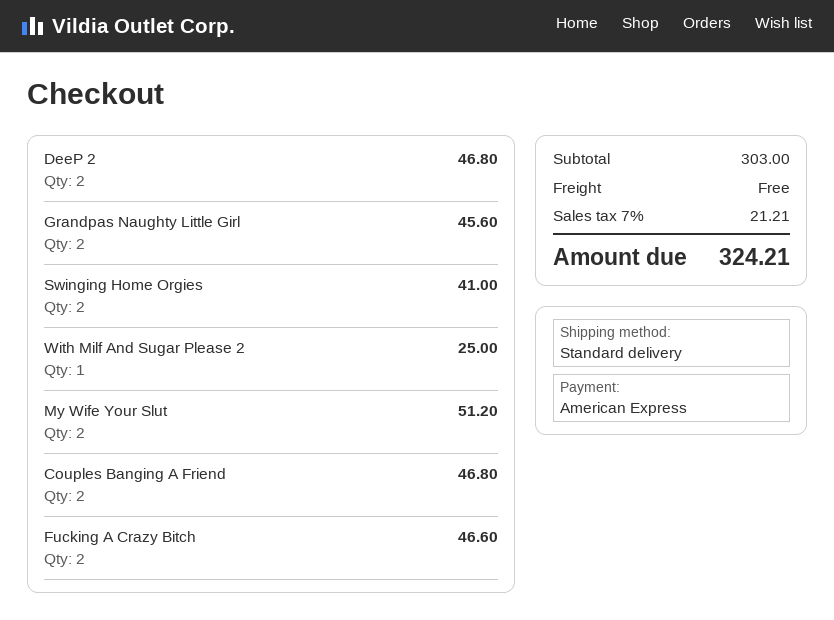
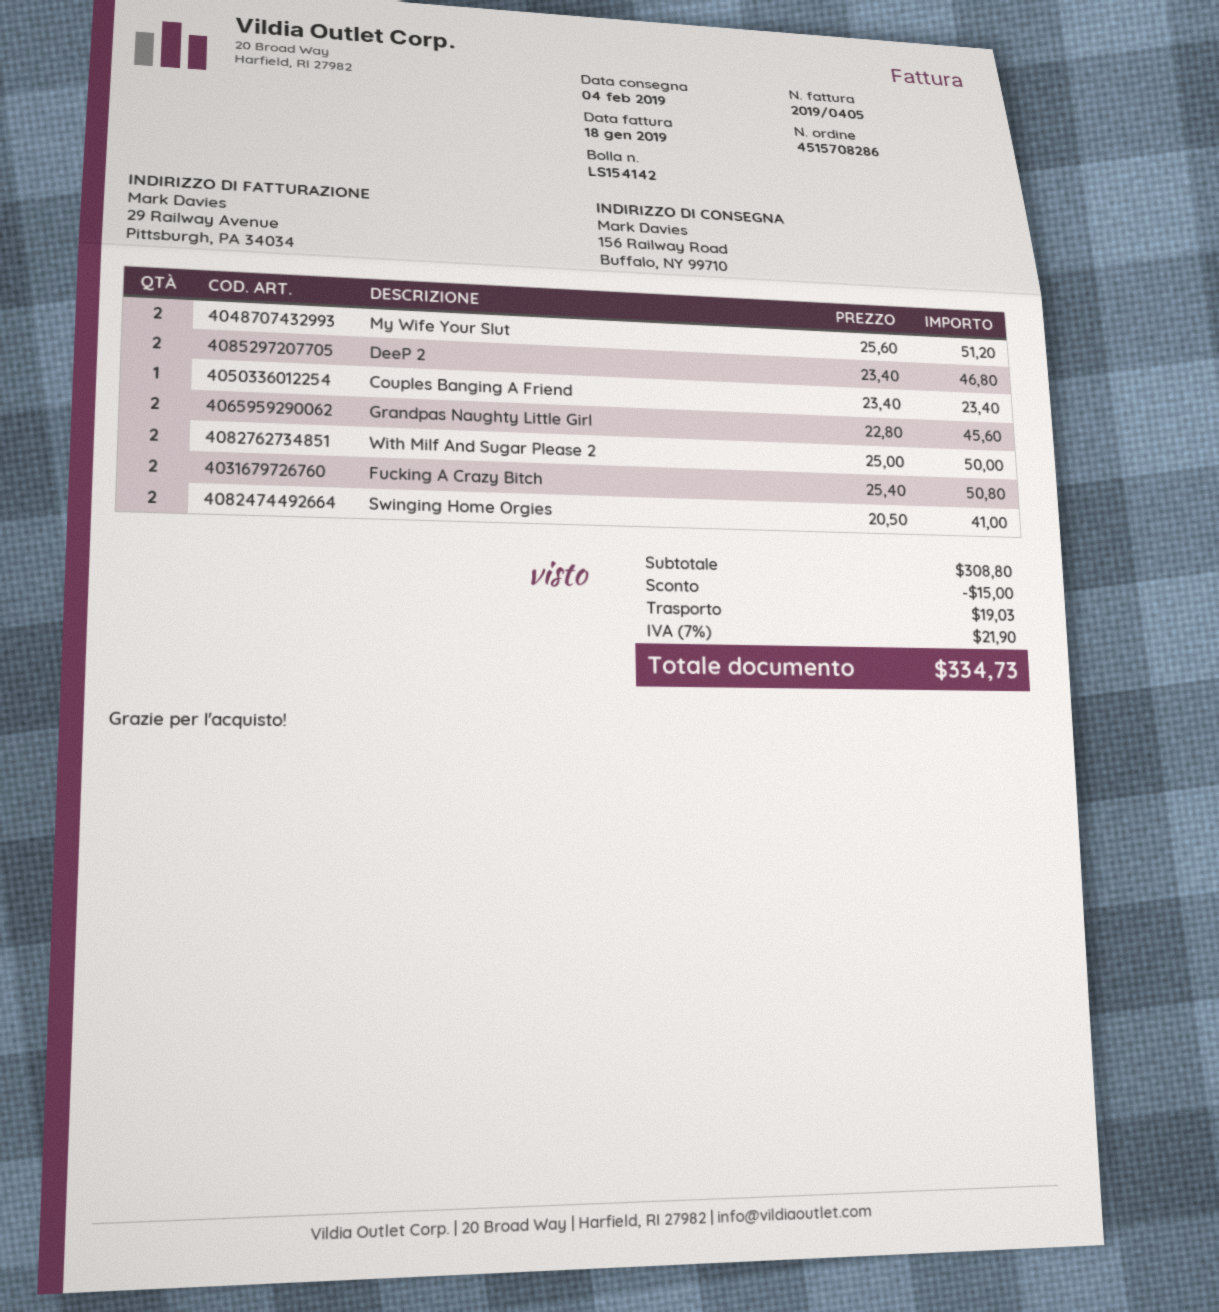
With Milf And Sugar Please 2: 1 for 25.00 -> 2 for 50.00
Couples Banging A Friend: 2 for 46.80 -> 1 for 23.40
Fucking A Crazy Bitch: 2 for 46.60 -> 2 for 50.80
subtotal: 303.00 -> 308.80
discount: none -> 15.00
shipping: 0.00 -> 19.03
tax: 7% = 21.21 -> 7% = 21.90
total: 324.21 -> 334.73

